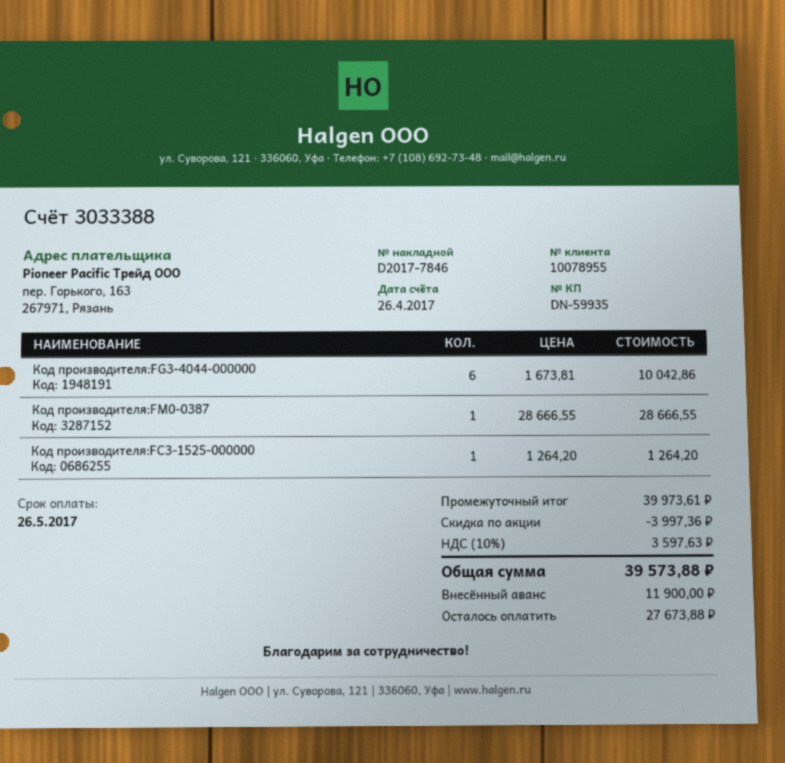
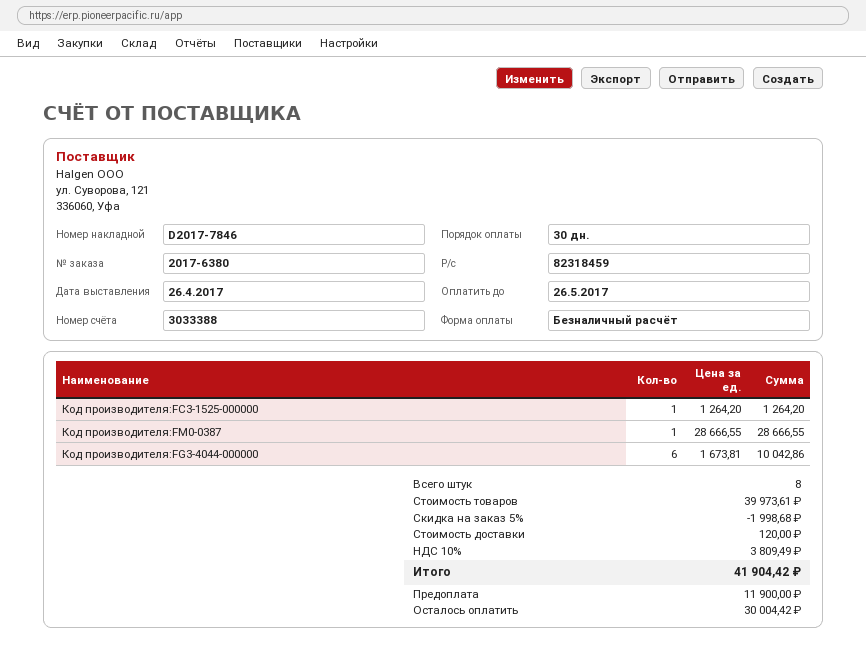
discount: 3997.36 -> 1998.68
shipping: none -> 120.00
tax: 10% = 3597.63 -> 10% = 3809.49
total: 39573.88 -> 41904.42
balance: 27673.88 -> 30004.42

